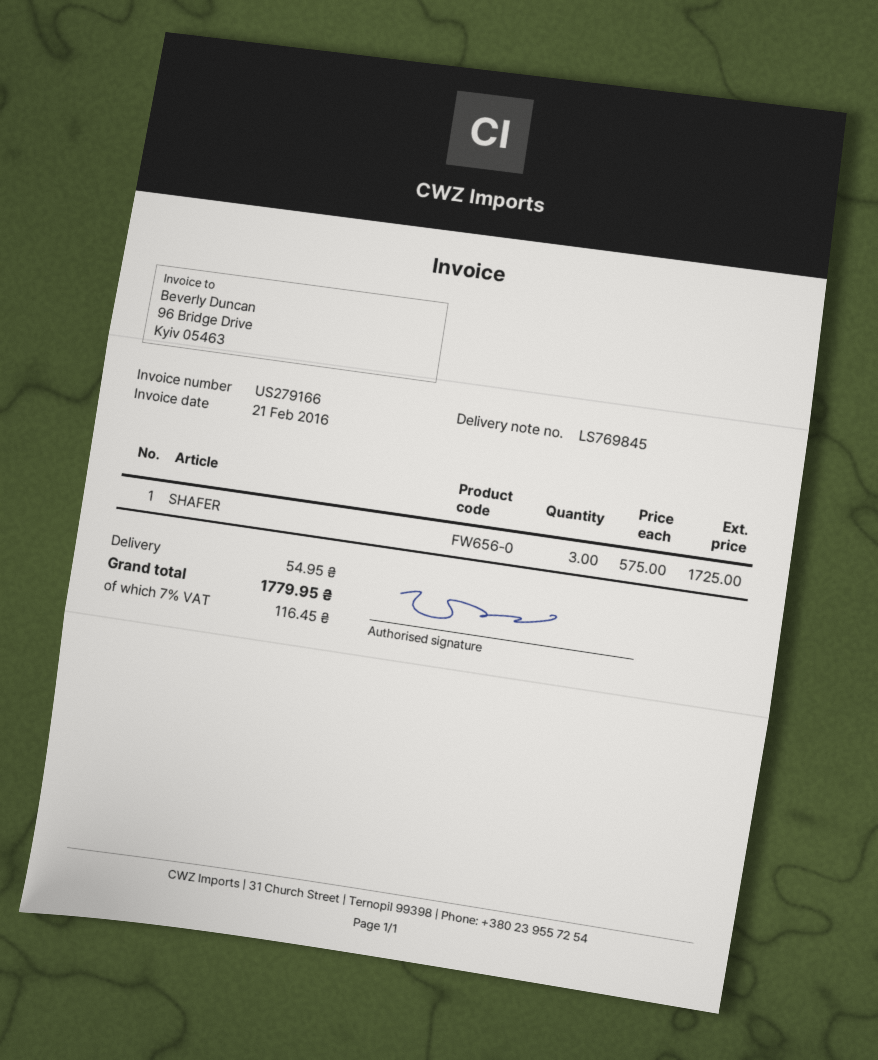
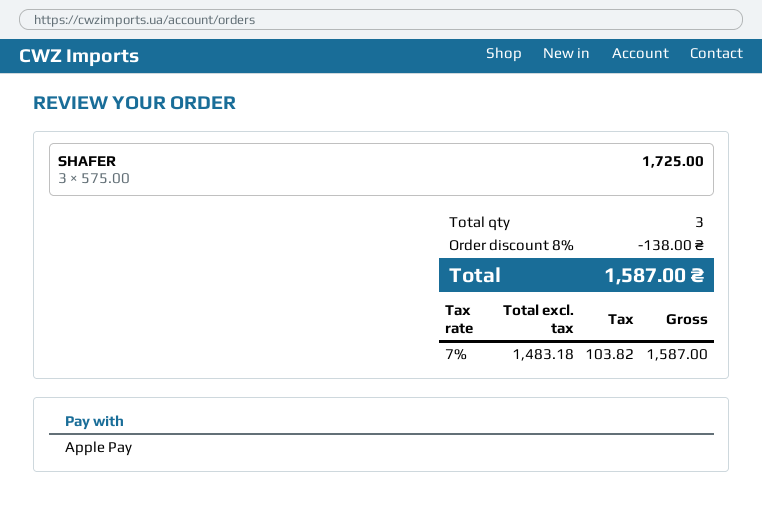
discount: none -> 8% = 138.00
shipping: 54.95 -> none
tax: 7% = 116.45 -> 7% = 103.82
total: 1779.95 -> 1587.00

